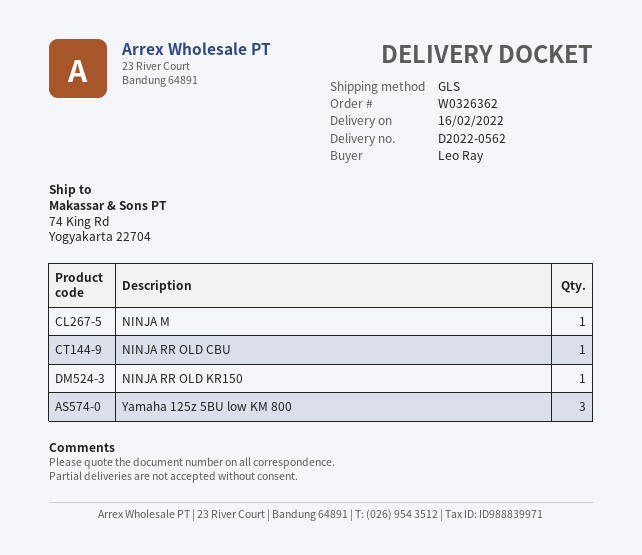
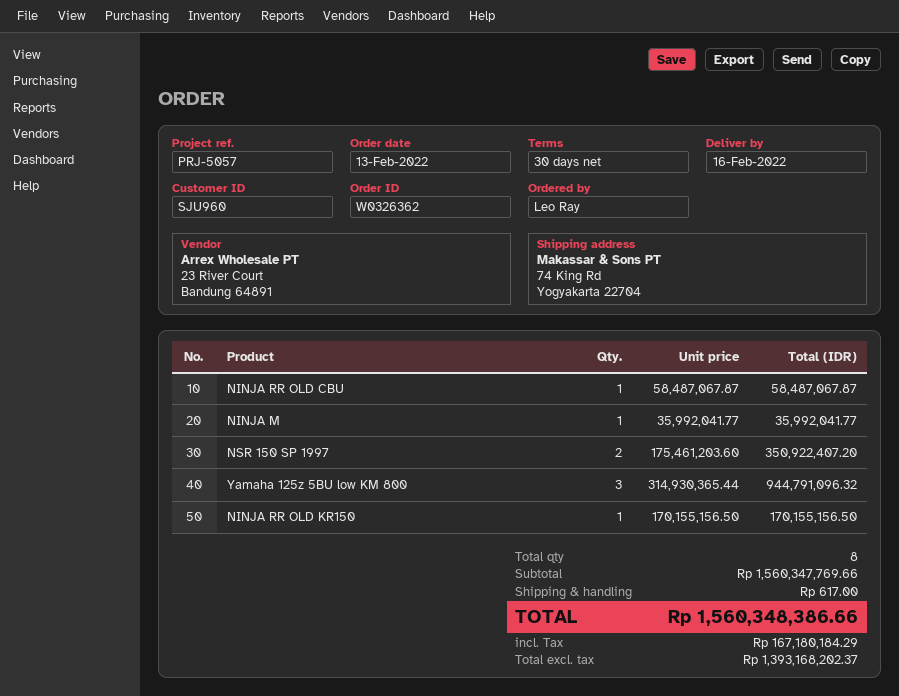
NSR 150 SP 1997: none -> 2

